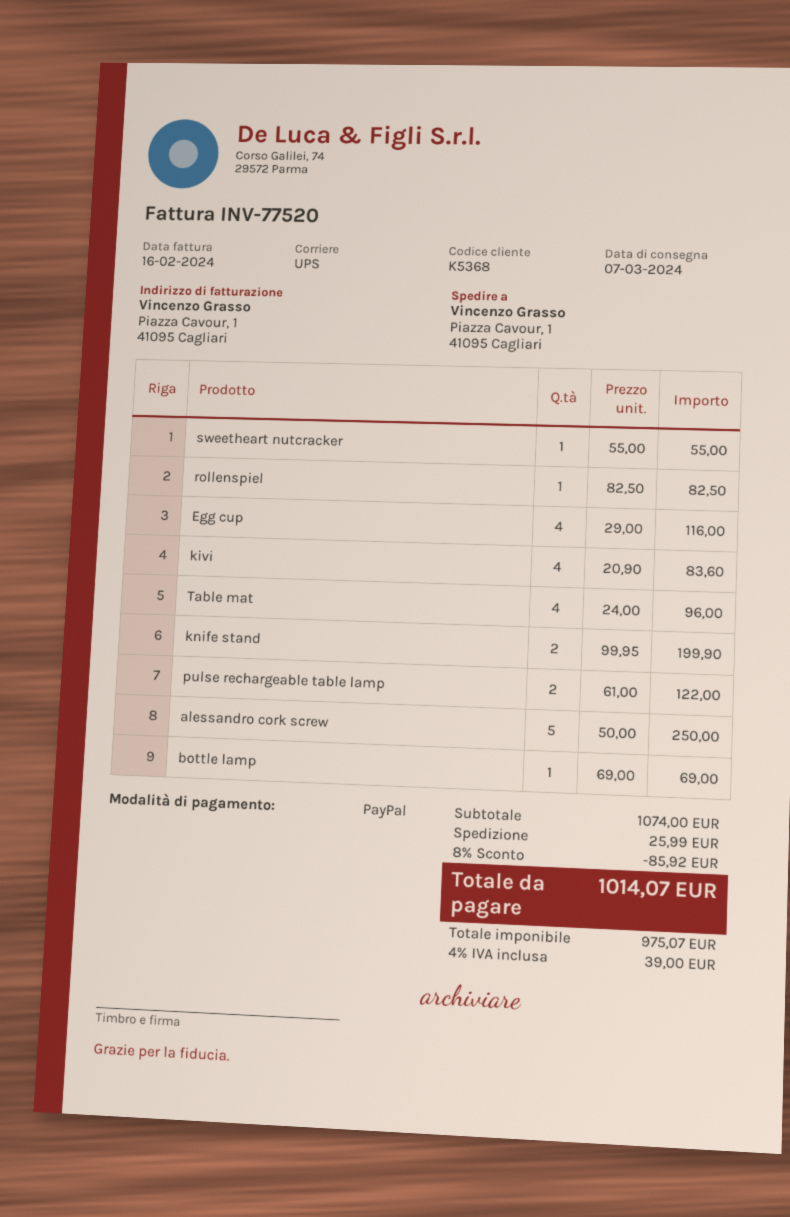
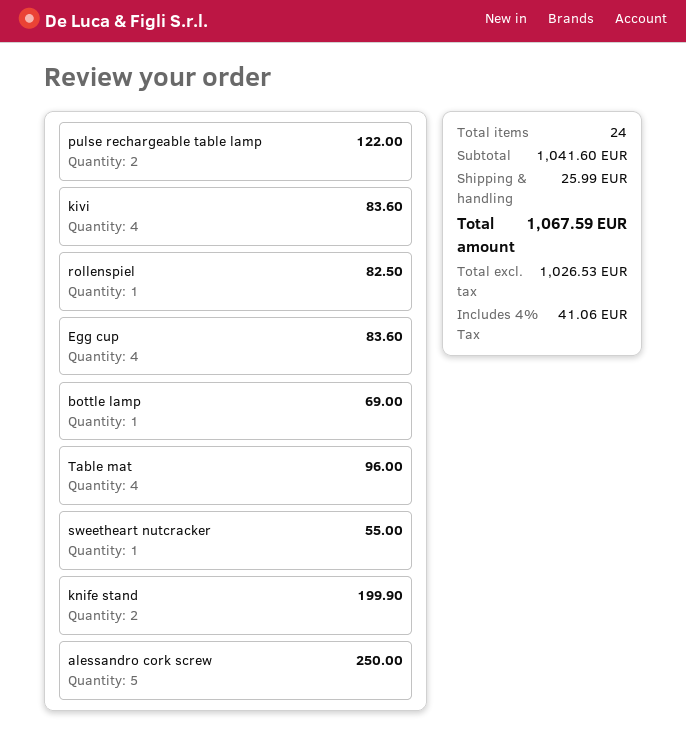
Egg cup: 4 for 116.00 -> 4 for 83.60
subtotal: 1074.00 -> 1041.60
discount: 8% = 85.92 -> none
net: 975.07 -> 1026.53
tax: 4% = 39.00 -> 4% = 41.06
total: 1014.07 -> 1067.59

